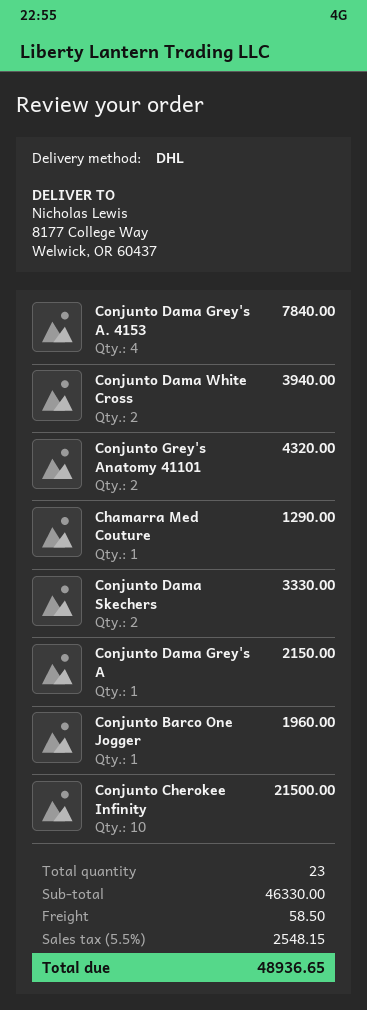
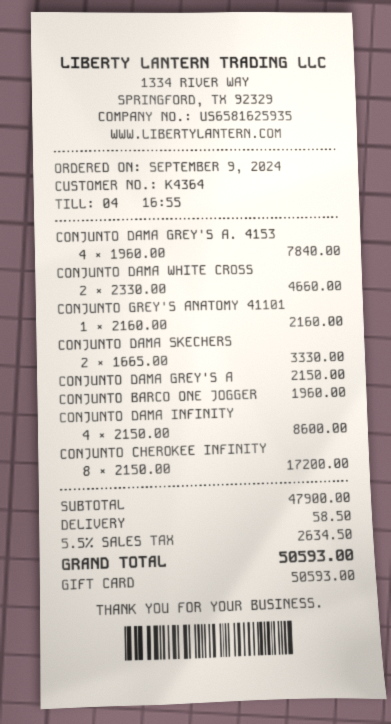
Conjunto Dama White Cross: 2 for 3940.00 -> 2 for 4660.00
Conjunto Grey's Anatomy 41101: 2 for 4320.00 -> 1 for 2160.00
Chamarra Med Couture: 1 for 1290.00 -> none
Conjunto Cherokee Infinity: 10 for 21500.00 -> 8 for 17200.00
CONJUNTO DAMA INFINITY: none -> 4 for 8600.00
subtotal: 46330.00 -> 47900.00
tax: 5.5% = 2548.15 -> 5.5% = 2634.50
total: 48936.65 -> 50593.00

